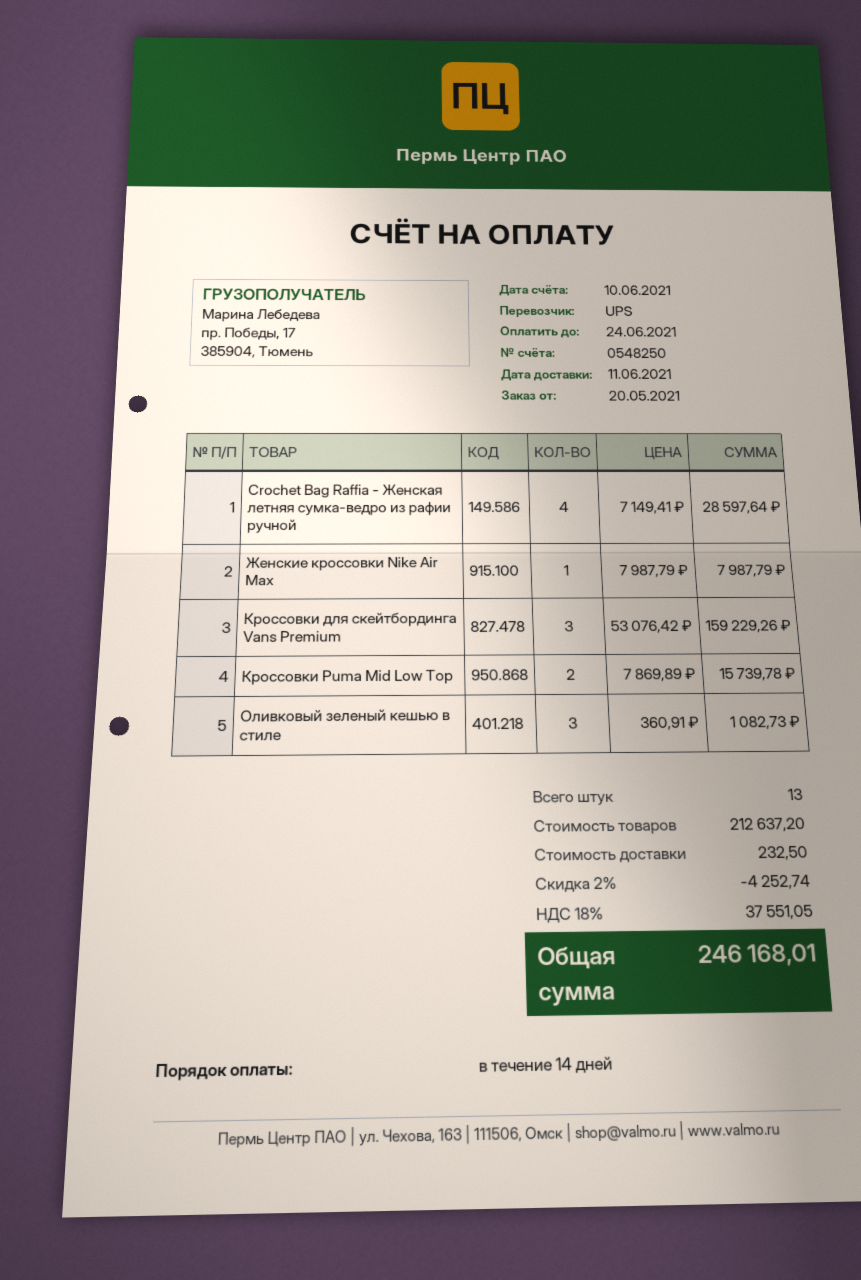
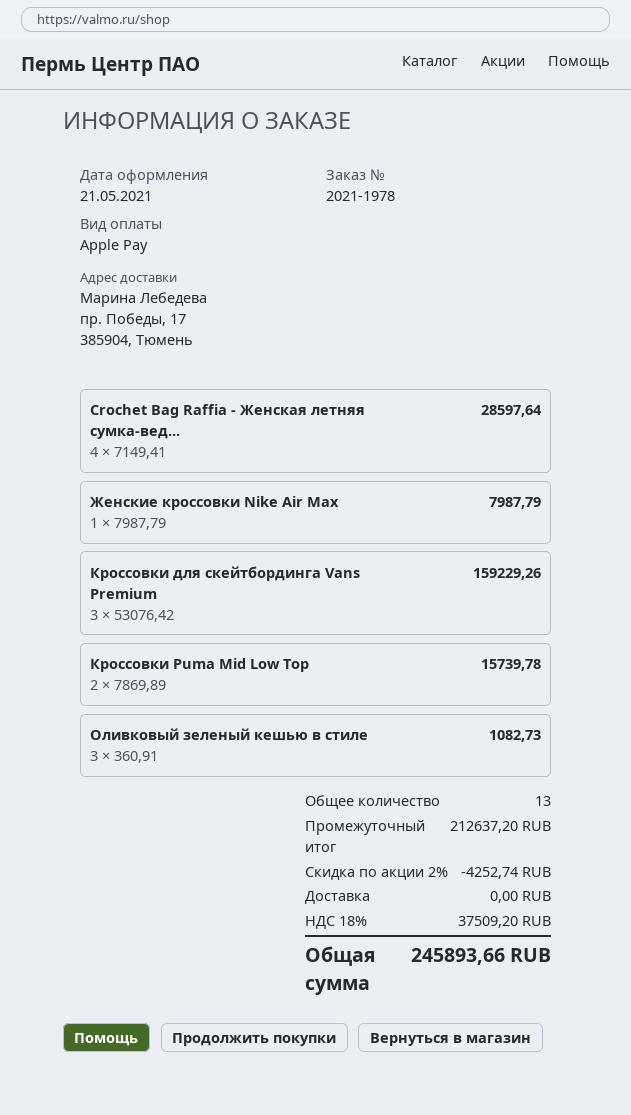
order date: 2021-05-20 -> 2021-05-21
shipping: 232.50 -> 0.00
tax: 18% = 37551.05 -> 18% = 37509.20
total: 246168.01 -> 245893.66

